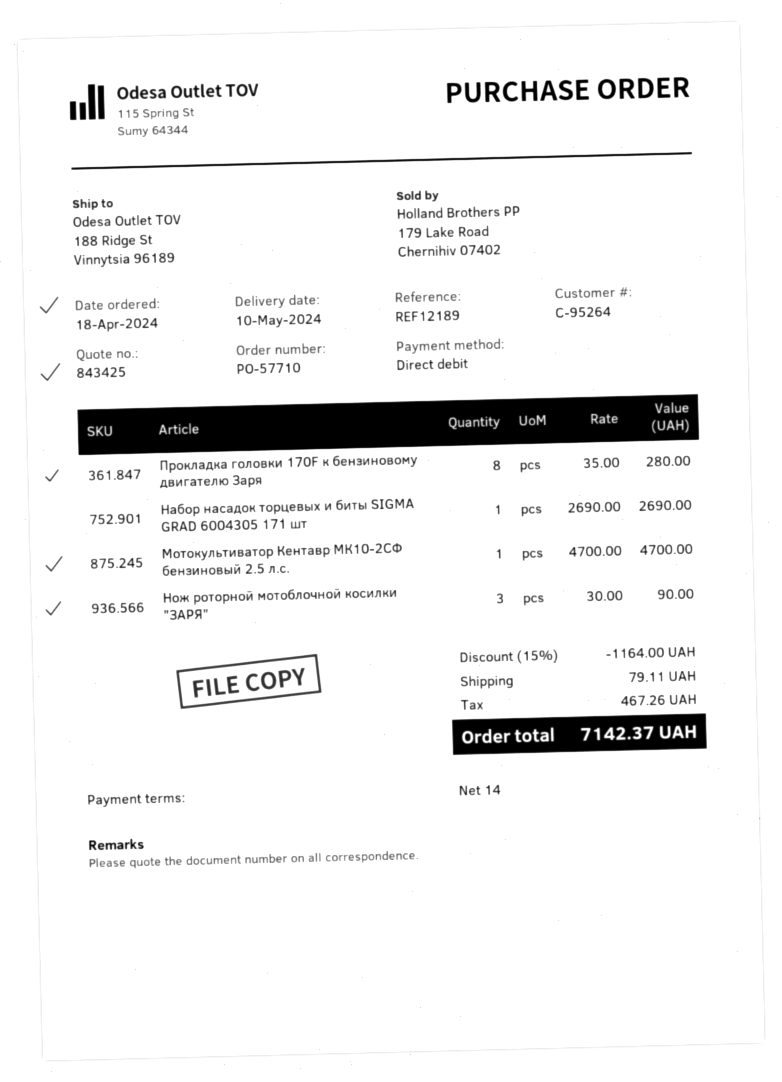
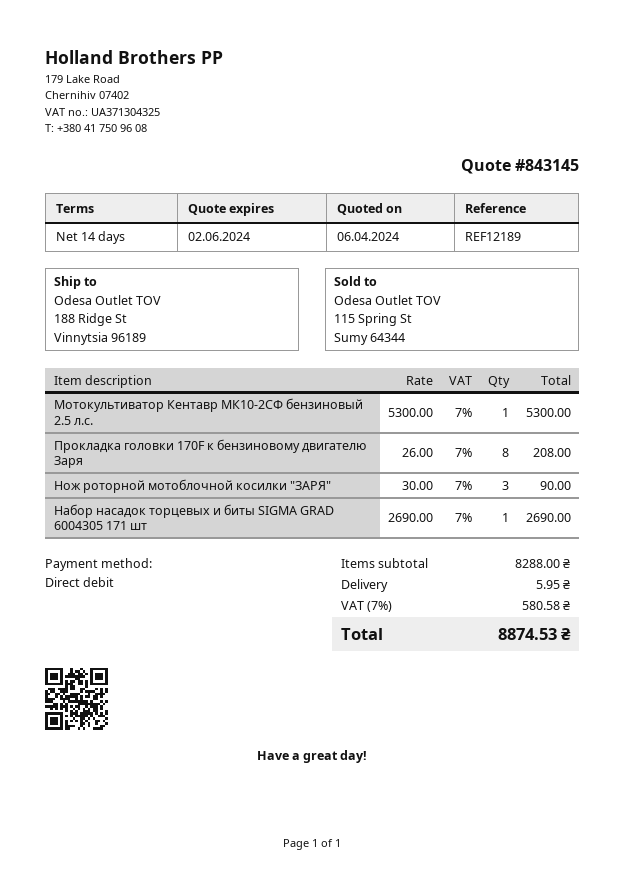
quote number: 843425 -> 843145
Прокладка головки 170F к бензиновому двигателю Заря: 8 x 35.00 = 280.00 -> 8 x 26.00 = 208.00
Мотокультиватор Кентавр МК10-2CФ бензиновый 2.5 л.с.: 1 x 4700.00 = 4700.00 -> 1 x 5300.00 = 5300.00
discount: 15% = 1164.00 -> none
shipping: 79.11 -> 5.95
tax: 467.26 -> 580.58
total: 7142.37 -> 8874.53

